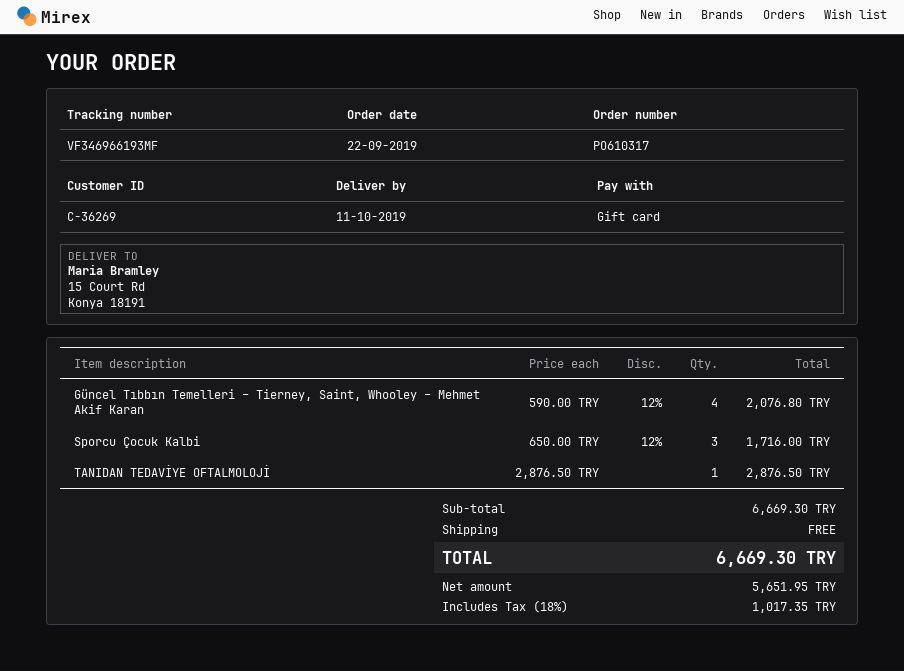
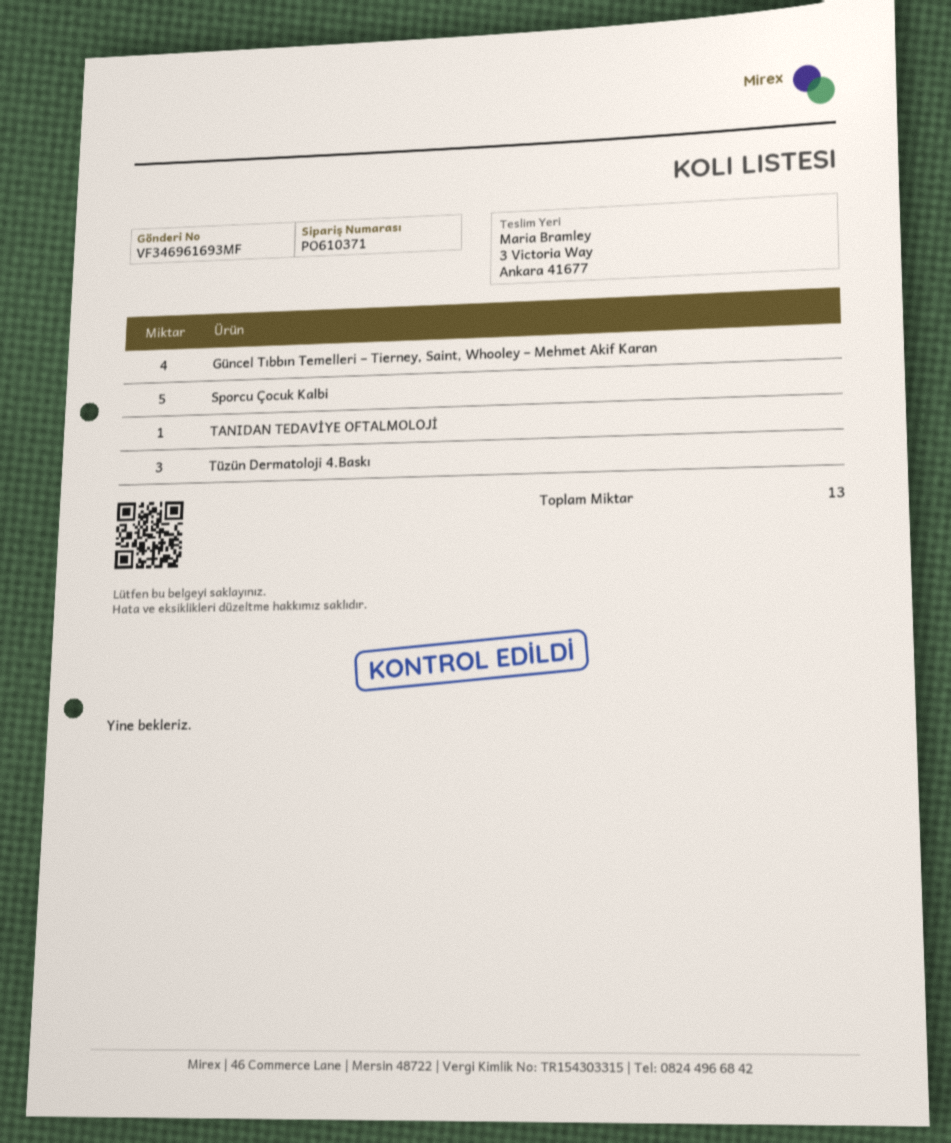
order number: PO610317 -> PO610371
tracking number: VF346966193MF -> VF346961693MF
ship to: 15 Court Rd, Konya 18191 -> 3 Victoria Way, Ankara 41677
Sporcu Çocuk Kalbi: 3 -> 5
Tüzün Dermatoloji 4.Baskı: none -> 3

